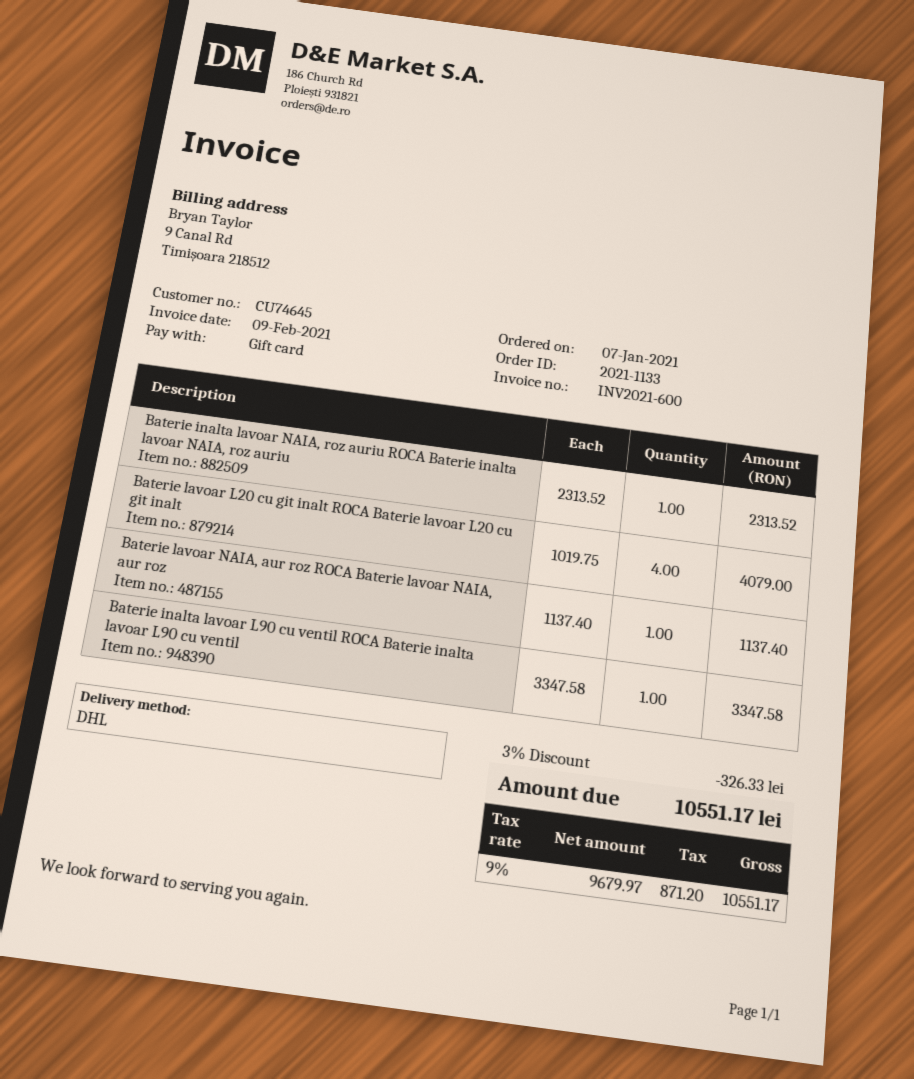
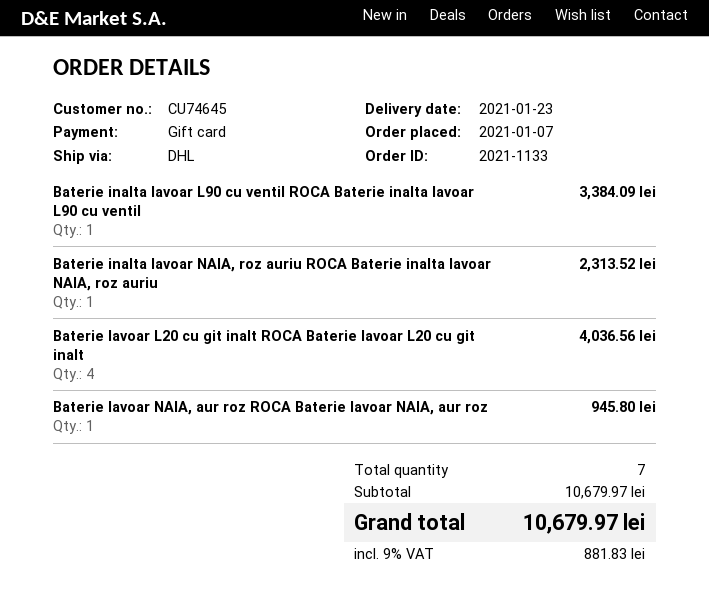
Baterie lavoar L20 cu git inalt ROCA Baterie lavoar L20 cu git inalt: 4 for 4079.00 -> 4 for 4036.56
Baterie lavoar NAIA, aur roz ROCA Baterie lavoar NAIA, aur roz: 1 for 1137.40 -> 1 for 945.80
Baterie inalta lavoar L90 cu ventil ROCA Baterie inalta lavoar L90 cu ventil: 1 for 3347.58 -> 1 for 3384.09
discount: 3% = 326.33 -> none
tax: 9% = 871.20 -> 9% = 881.83
total: 10551.17 -> 10679.97

